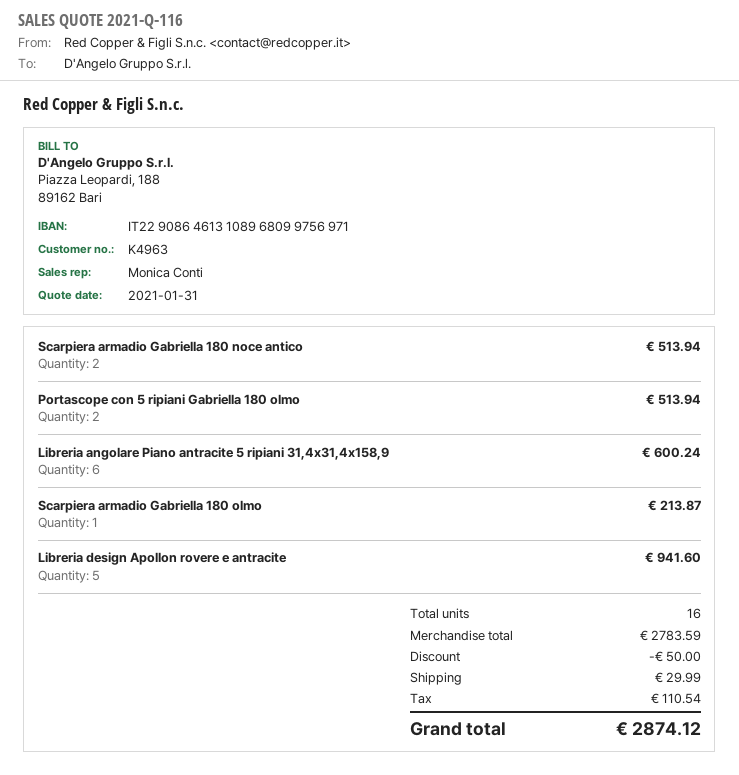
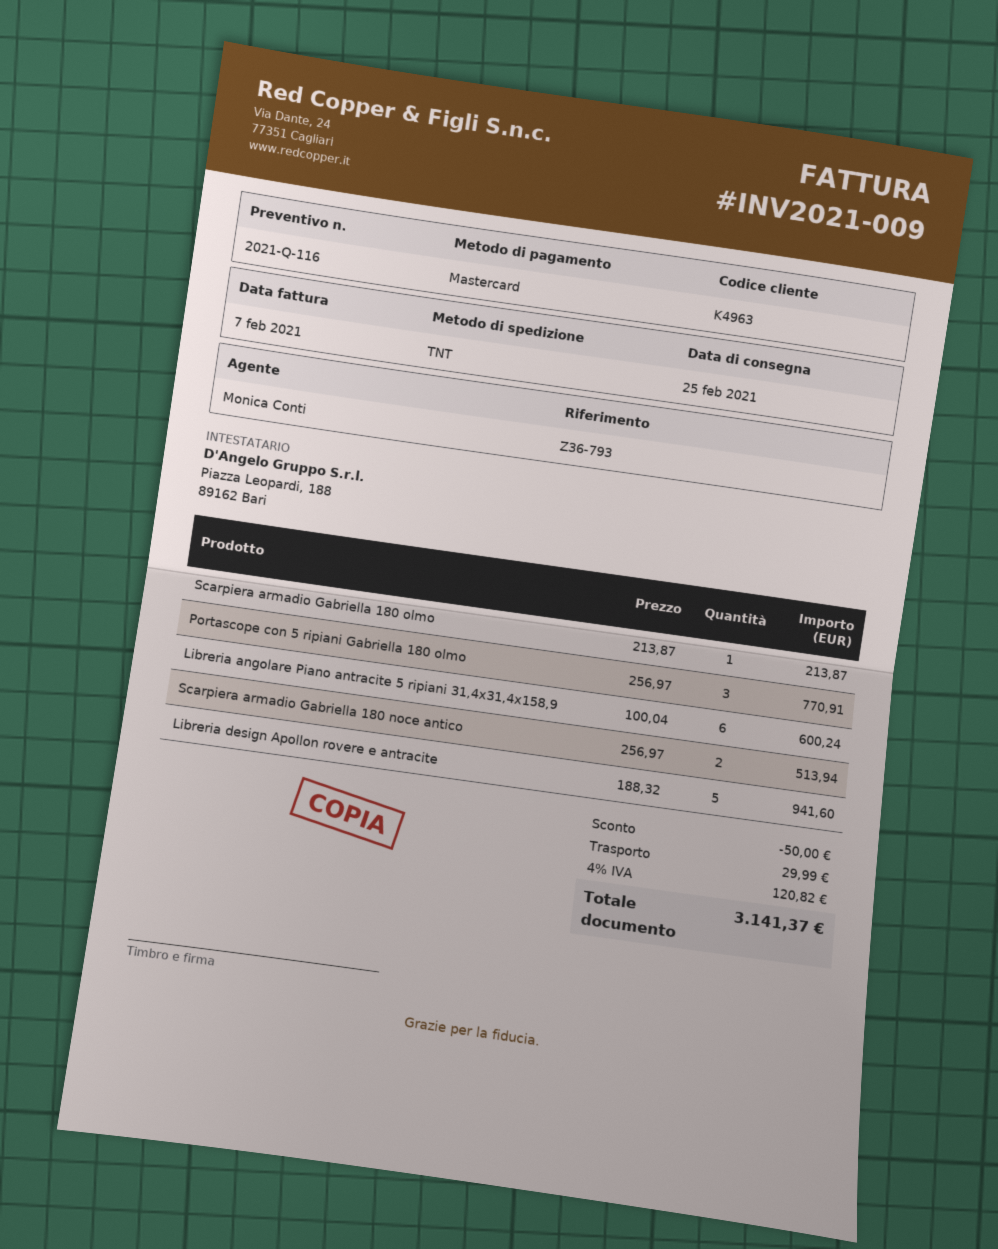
Portascope con 5 ripiani Gabriella 180 olmo: 2 for 513.94 -> 3 for 770.91
tax: 110.54 -> 120.82
total: 2874.12 -> 3141.37

